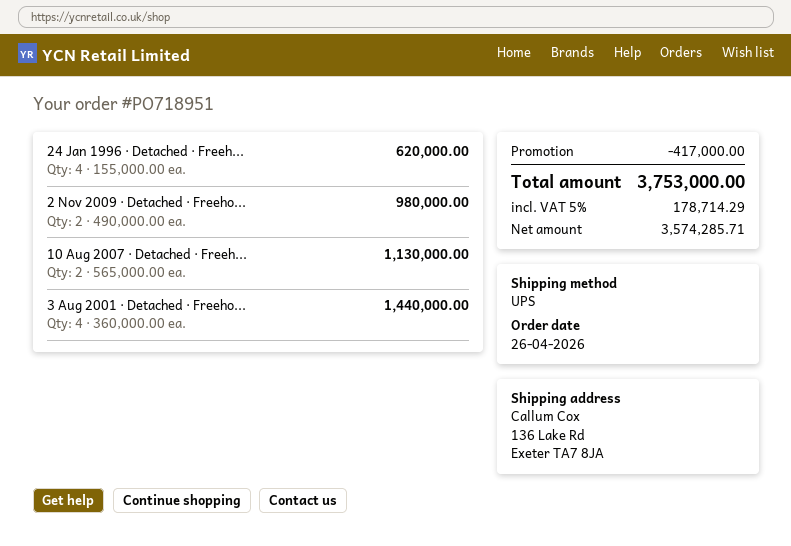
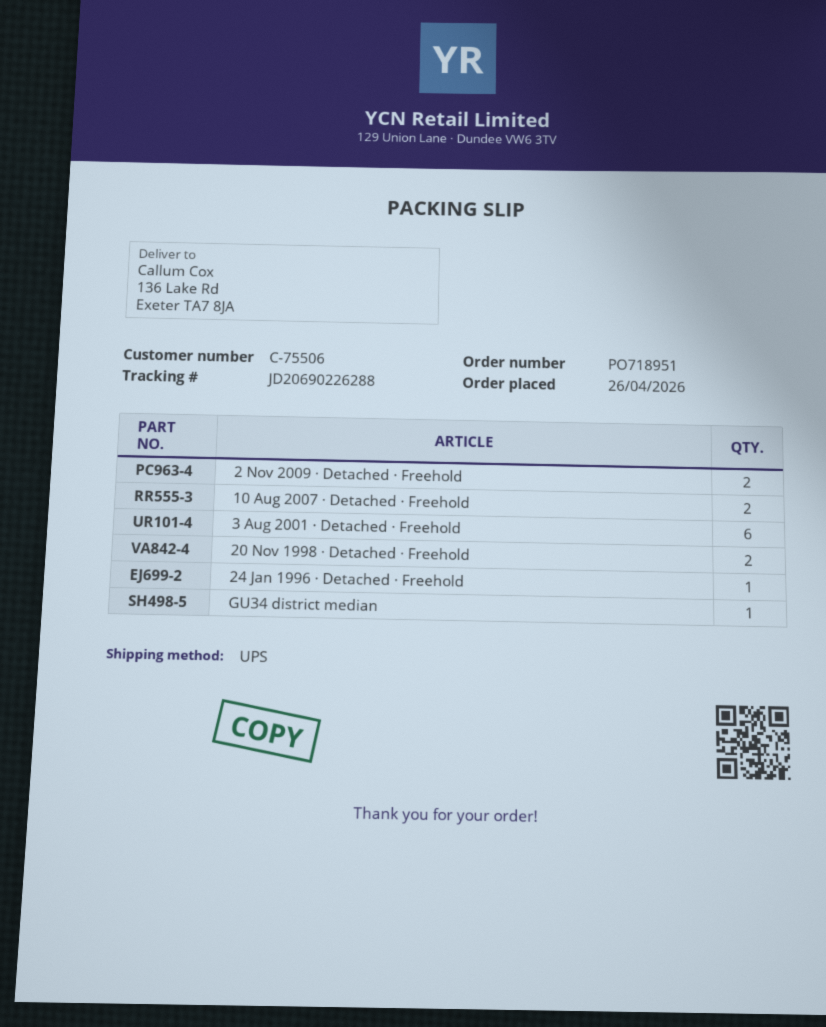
24 Jan 1996 · Detached · Freeh...: 4 -> 1
3 Aug 2001 · Detached · Freeho...: 4 -> 6
20 Nov 1998 · Detached · Freehold: none -> 2
GU34 district median: none -> 1

